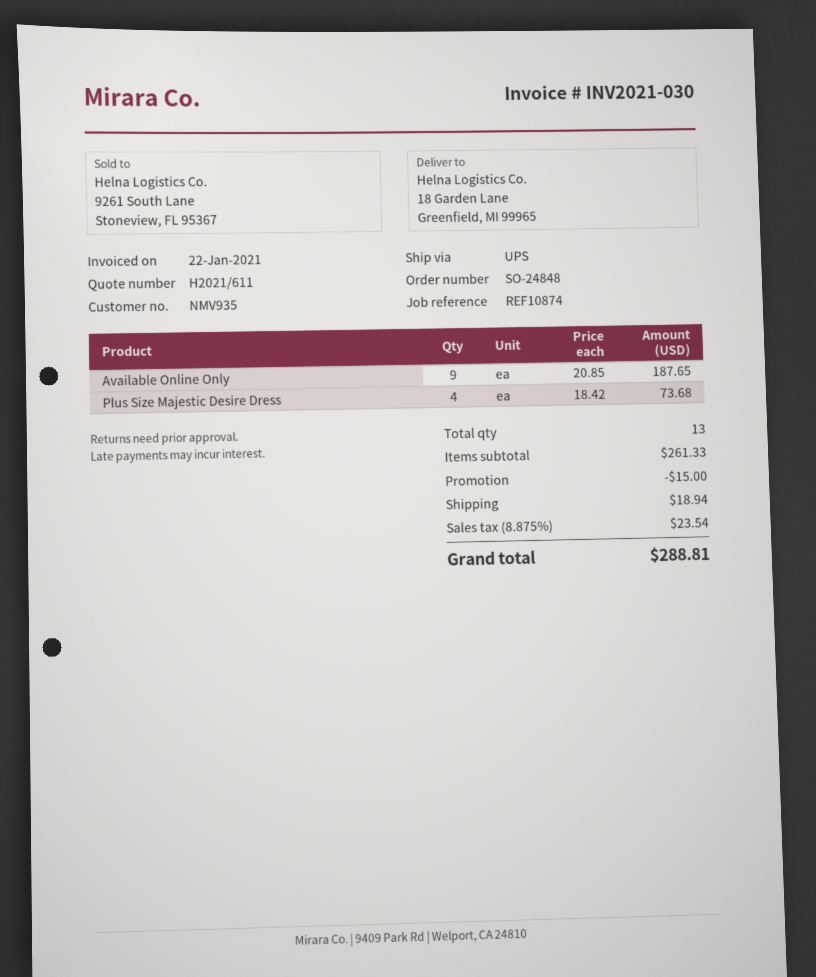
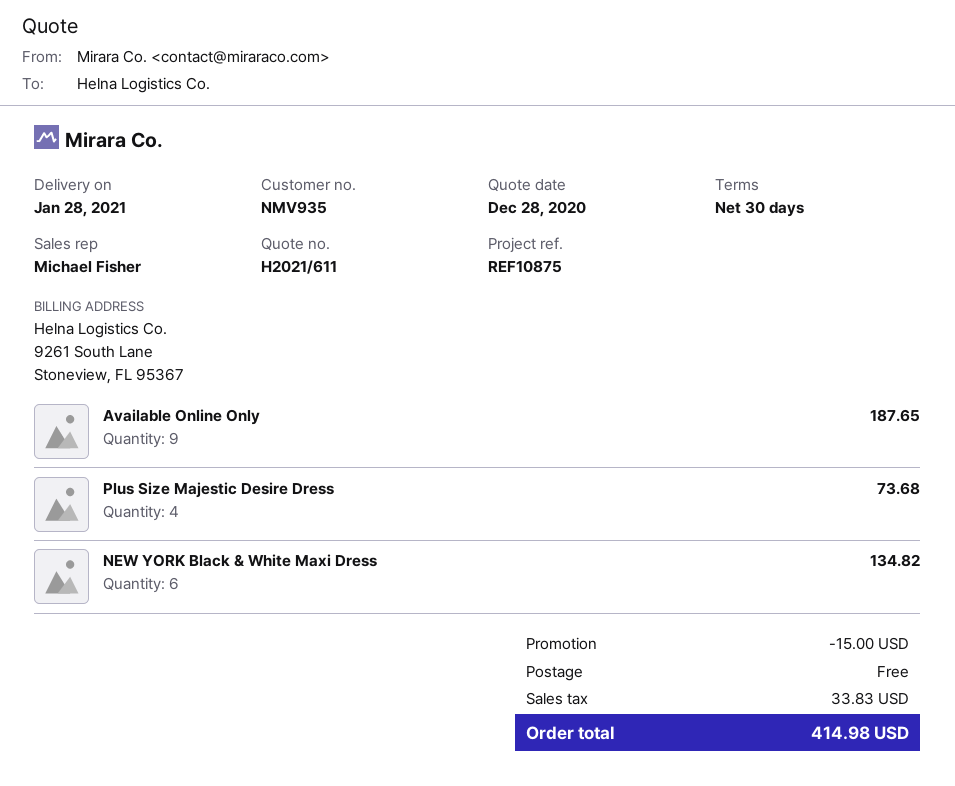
reference: REF10874 -> REF10875
NEW YORK Black & White Maxi Dress: none -> 6 for 134.82
shipping: 18.94 -> 0.00
tax: 23.54 -> 33.83
total: 288.81 -> 414.98

